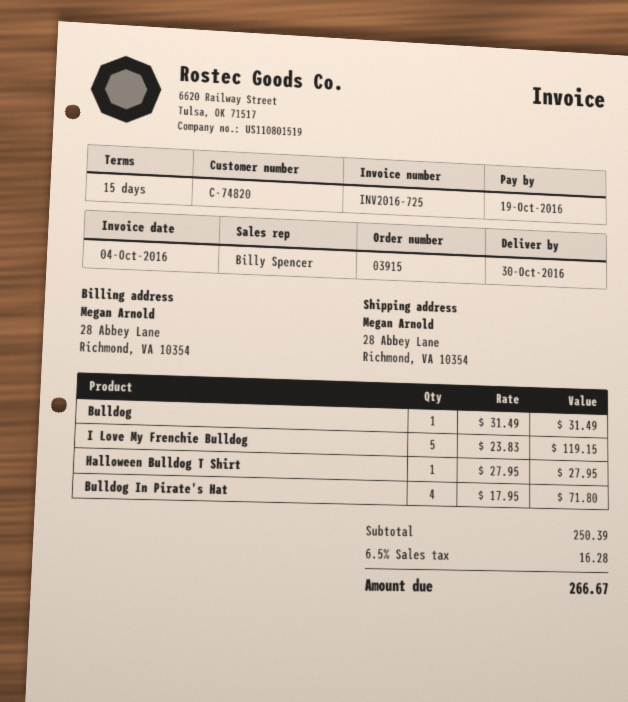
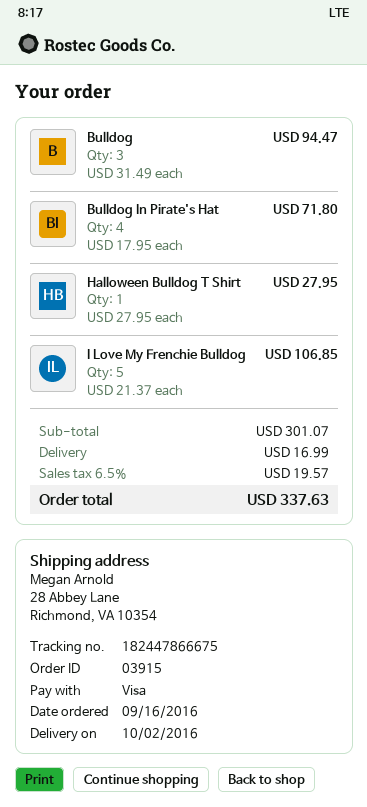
delivery date: 2016-10-30 -> 2016-10-02
Bulldog: 1 x 31.49 = 31.49 -> 3 x 31.49 = 94.47
I Love My Frenchie Bulldog: 5 x 23.83 = 119.15 -> 5 x 21.37 = 106.85
subtotal: 250.39 -> 301.07
shipping: none -> 16.99
tax: 6.5% = 16.28 -> 6.5% = 19.57
total: 266.67 -> 337.63

